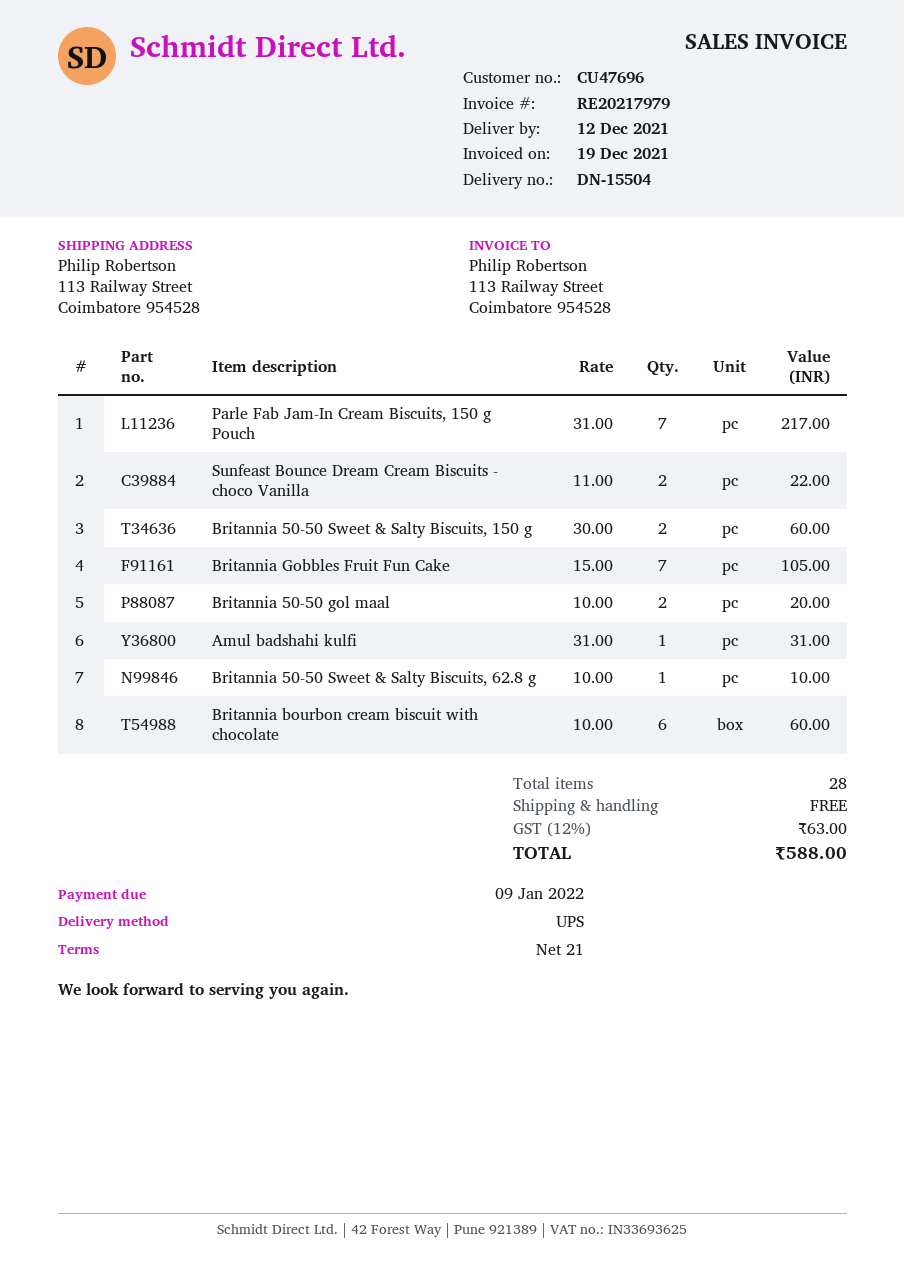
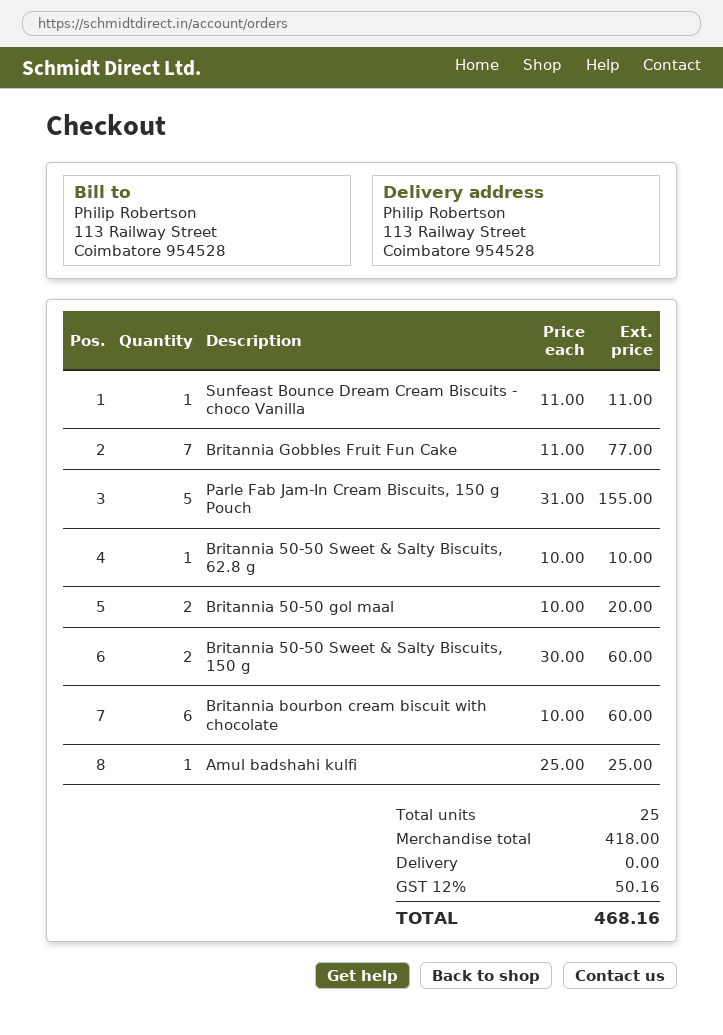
Parle Fab Jam-In Cream Biscuits, 150 g Pouch: 7 x 31.00 = 217.00 -> 5 x 31.00 = 155.00
Sunfeast Bounce Dream Cream Biscuits - choco Vanilla: 2 x 11.00 = 22.00 -> 1 x 11.00 = 11.00
Britannia Gobbles Fruit Fun Cake: 7 x 15.00 = 105.00 -> 7 x 11.00 = 77.00
Amul badshahi kulfi: 1 x 31.00 = 31.00 -> 1 x 25.00 = 25.00
total quantity: 28 -> 25
tax: 12% = 63.00 -> 12% = 50.16
total: 588.00 -> 468.16

